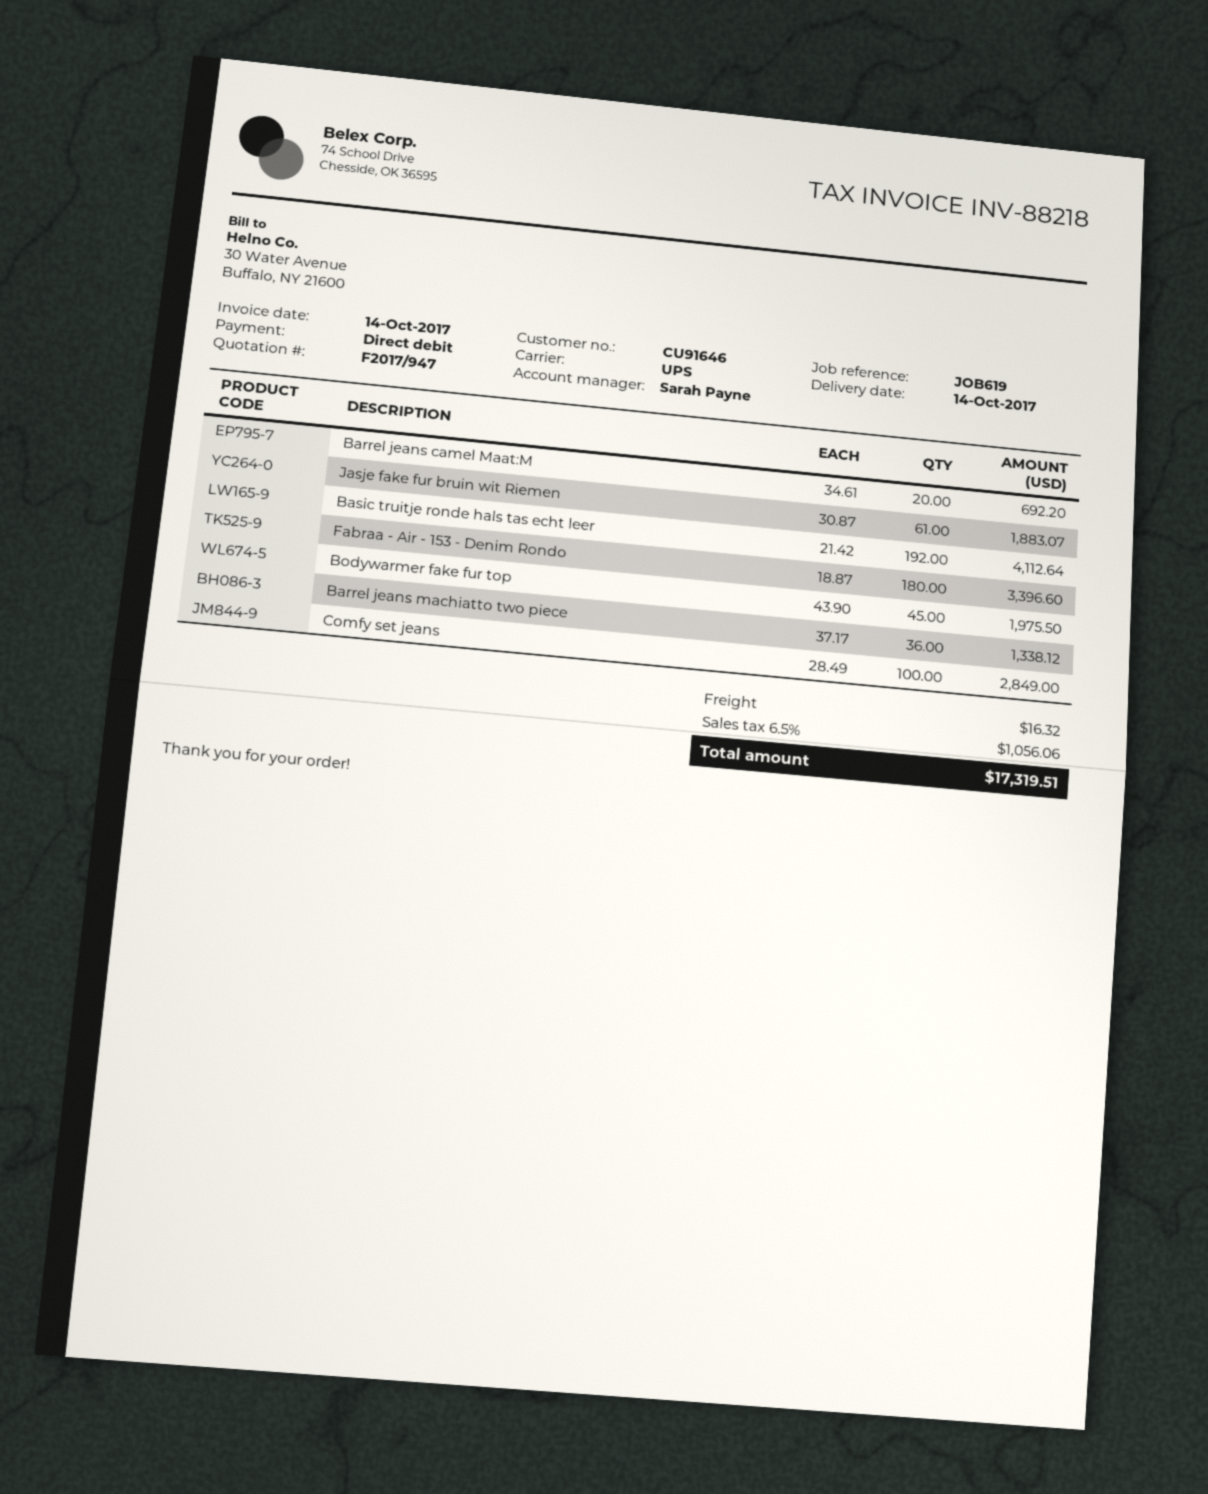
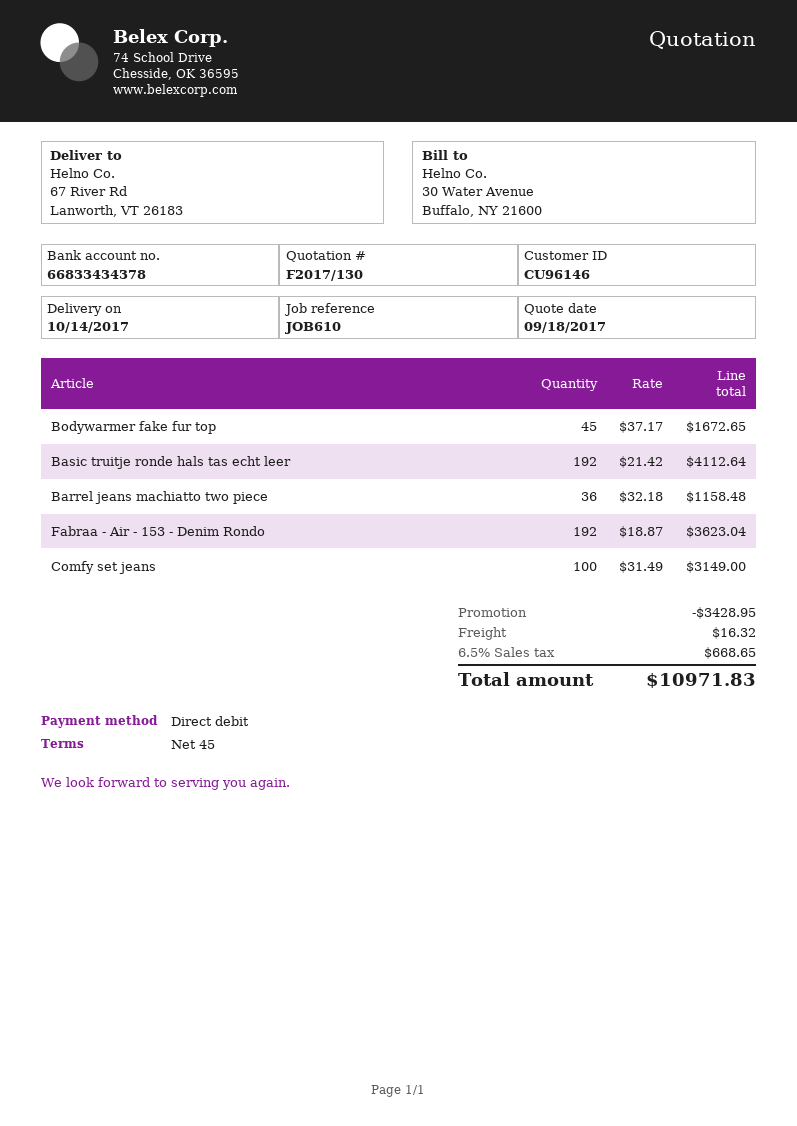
quote number: F2017/947 -> F2017/130
customer number: CU91646 -> CU96146
reference: JOB619 -> JOB610
Barrel jeans camel Maat:M: 20 x 34.61 = 692.20 -> none
Jasje fake fur bruin wit Riemen: 61 x 30.87 = 1883.07 -> none
Fabraa - Air - 153 - Denim Rondo: 180 x 18.87 = 3396.60 -> 192 x 18.87 = 3623.04
Bodywarmer fake fur top: 45 x 43.90 = 1975.50 -> 45 x 37.17 = 1672.65
Barrel jeans machiatto two piece: 36 x 37.17 = 1338.12 -> 36 x 32.18 = 1158.48
Comfy set jeans: 100 x 28.49 = 2849.00 -> 100 x 31.49 = 3149.00
discount: none -> 3428.95
tax: 6.5% = 1056.06 -> 6.5% = 668.65
total: 17319.51 -> 10971.83

